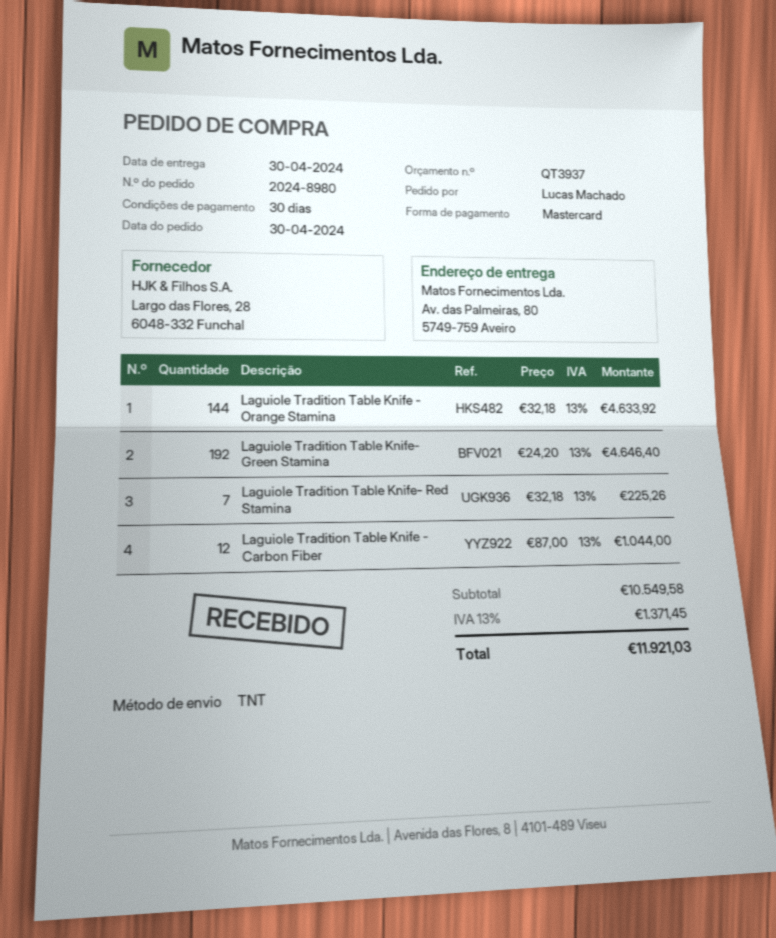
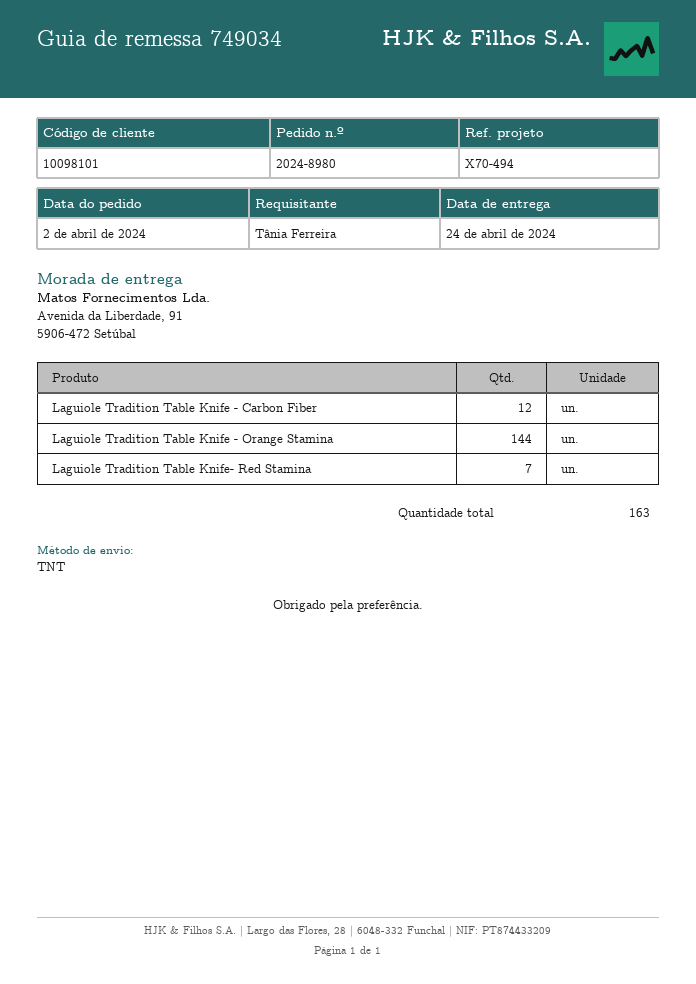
order date: 2024-04-30 -> 2024-04-02
delivery date: 2024-04-30 -> 2024-04-24
ordered by: Lucas Machado -> Tânia Ferreira
ship to: Av. das Palmeiras, 80, 5749-759 Aveiro -> Avenida da Liberdade, 91, 5906-472 Setúbal
Laguiole Tradition Table Knife- Green Stamina: 192 -> none

